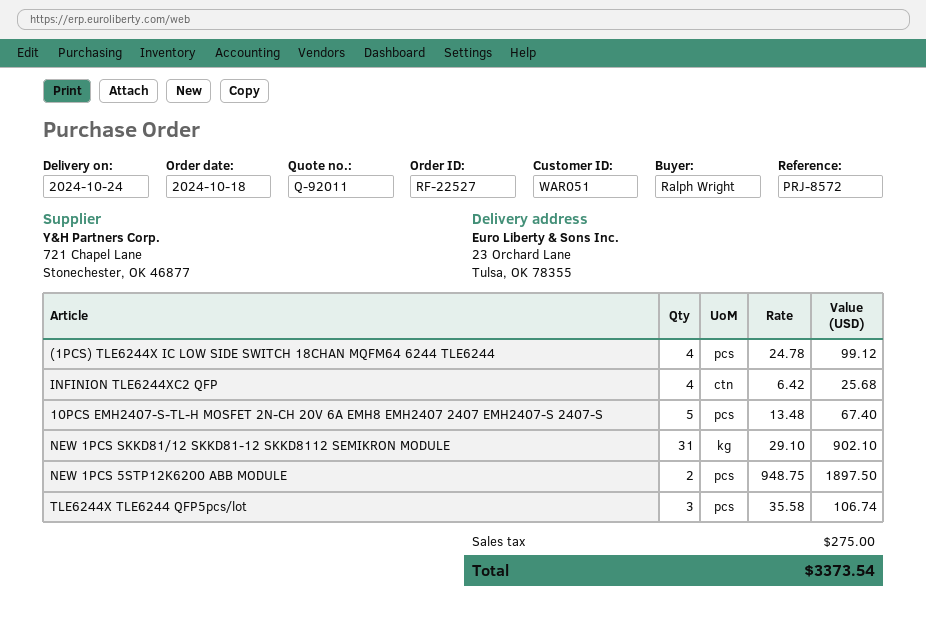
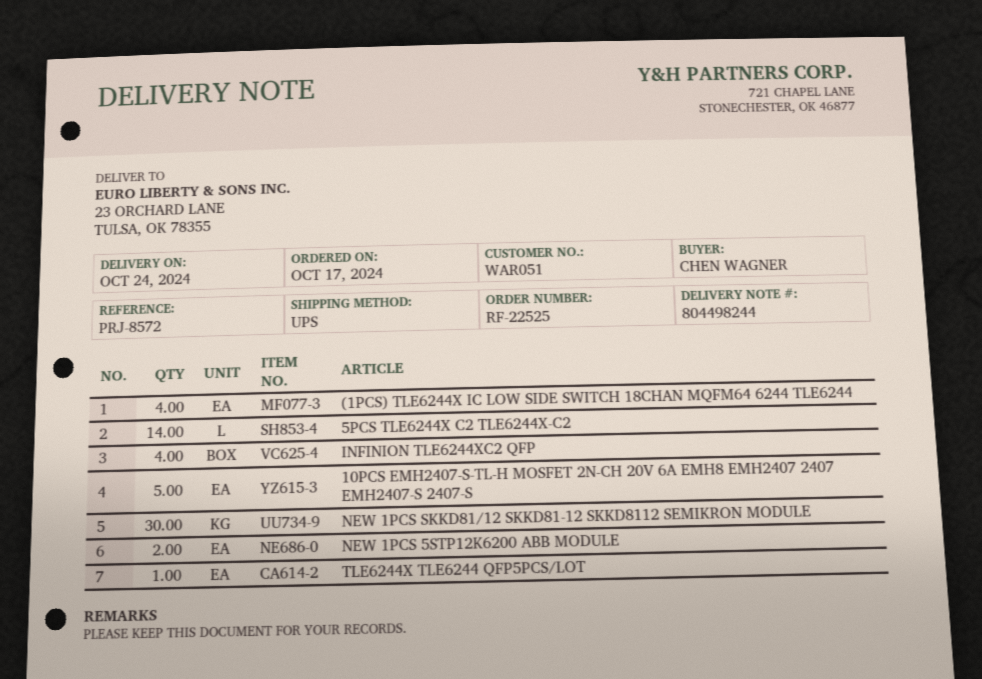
order number: RF-22527 -> RF-22525
order date: 2024-10-18 -> 2024-10-17
ordered by: Ralph Wright -> CHEN WAGNER
NEW 1PCS SKKD81/12 SKKD81-12 SKKD8112 SEMIKRON MODULE: 31 -> 30
TLE6244X TLE6244 QFP5pcs/lot: 3 -> 1
5PCS TLE6244X C2 TLE6244X-C2: none -> 14

